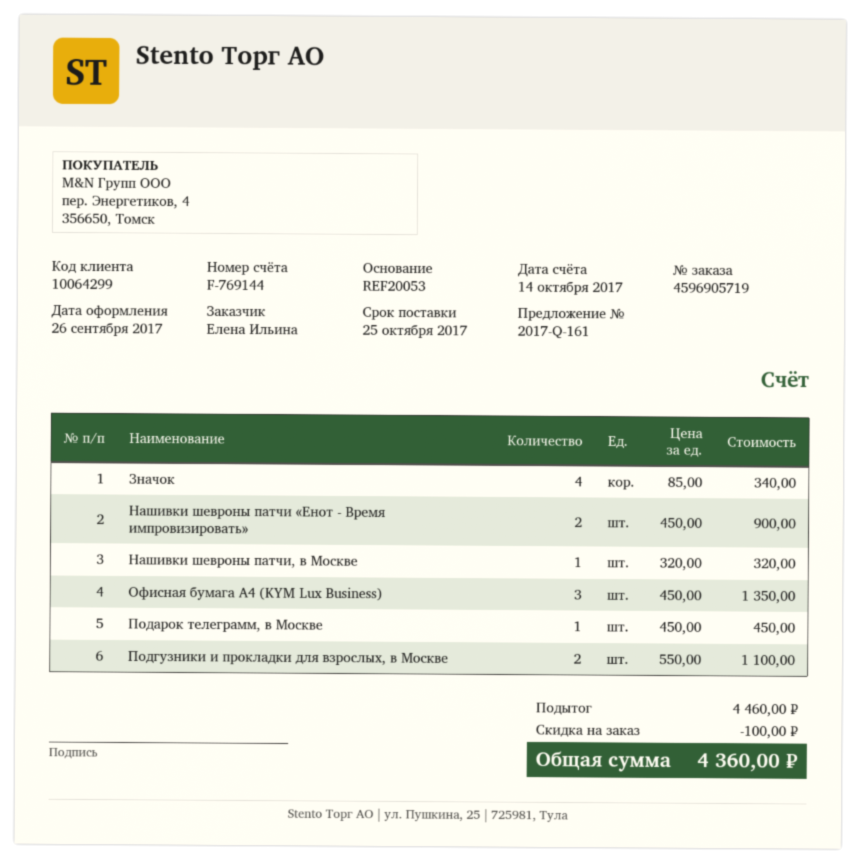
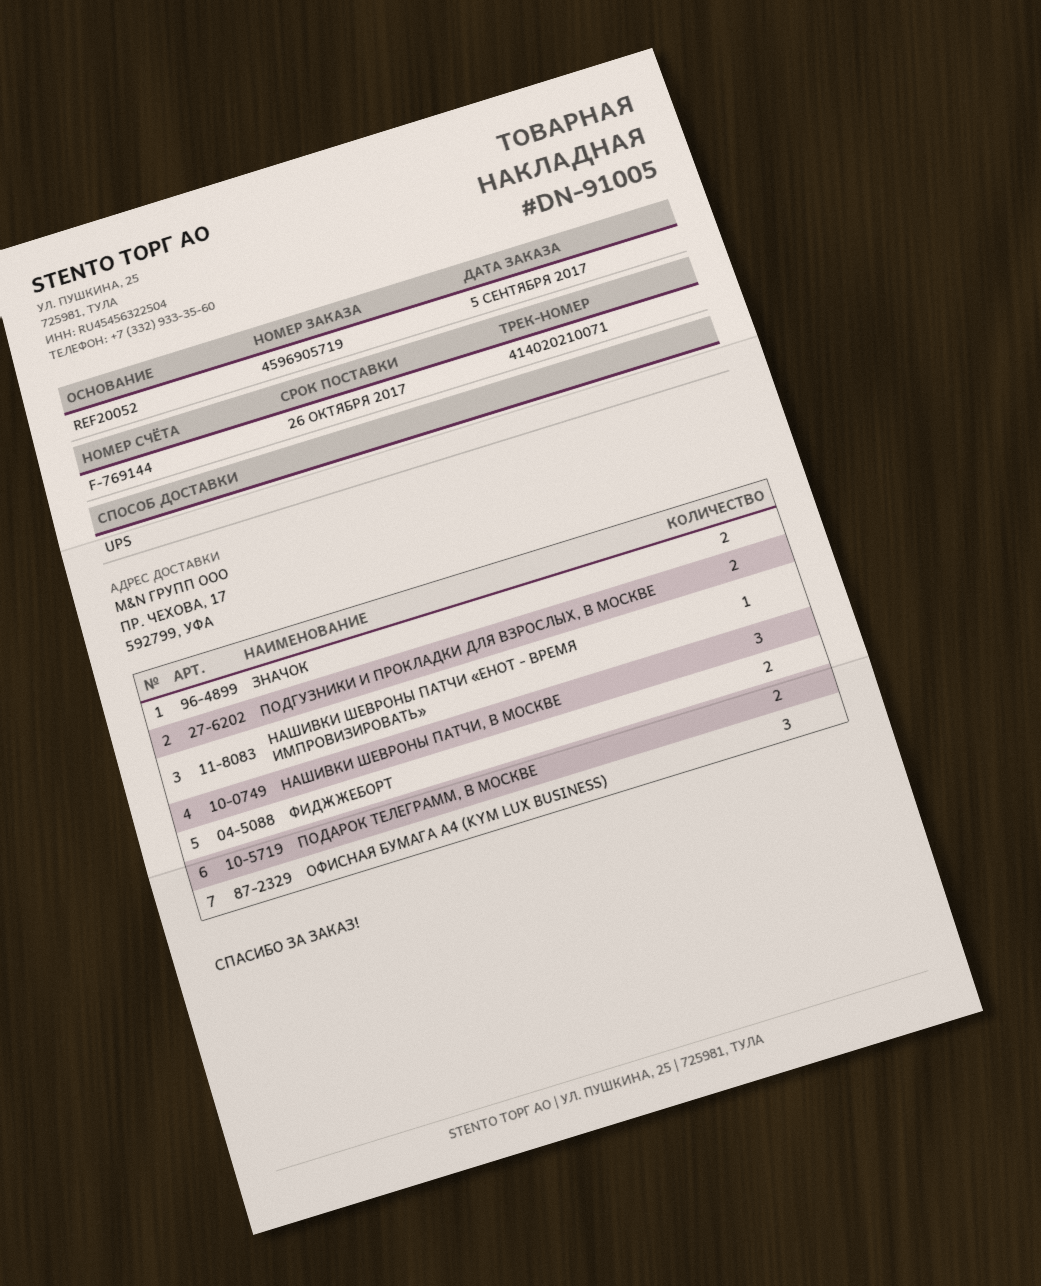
order date: 2017-09-26 -> 2017-09-05
delivery date: 2017-10-25 -> 2017-10-26
reference: REF20053 -> REF20052
Значок: 4 -> 2
Нашивки шевроны патчи «Енот - Время импровизировать»: 2 -> 1
Нашивки шевроны патчи, в Москве: 1 -> 3
Подарок телеграмм, в Москве: 1 -> 2
ФИДЖЖЕБОРТ: none -> 2

